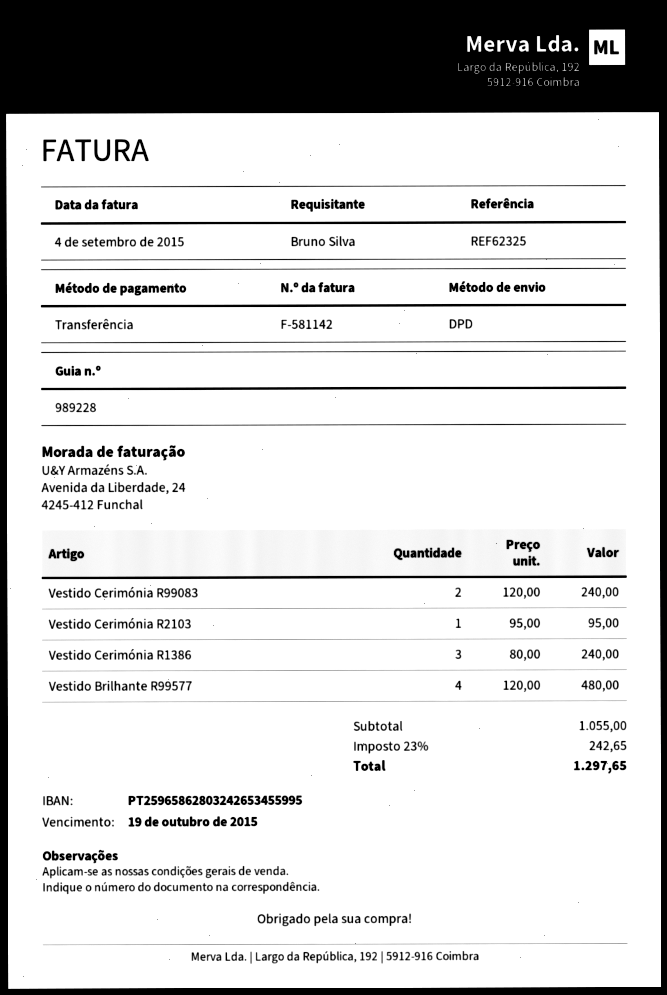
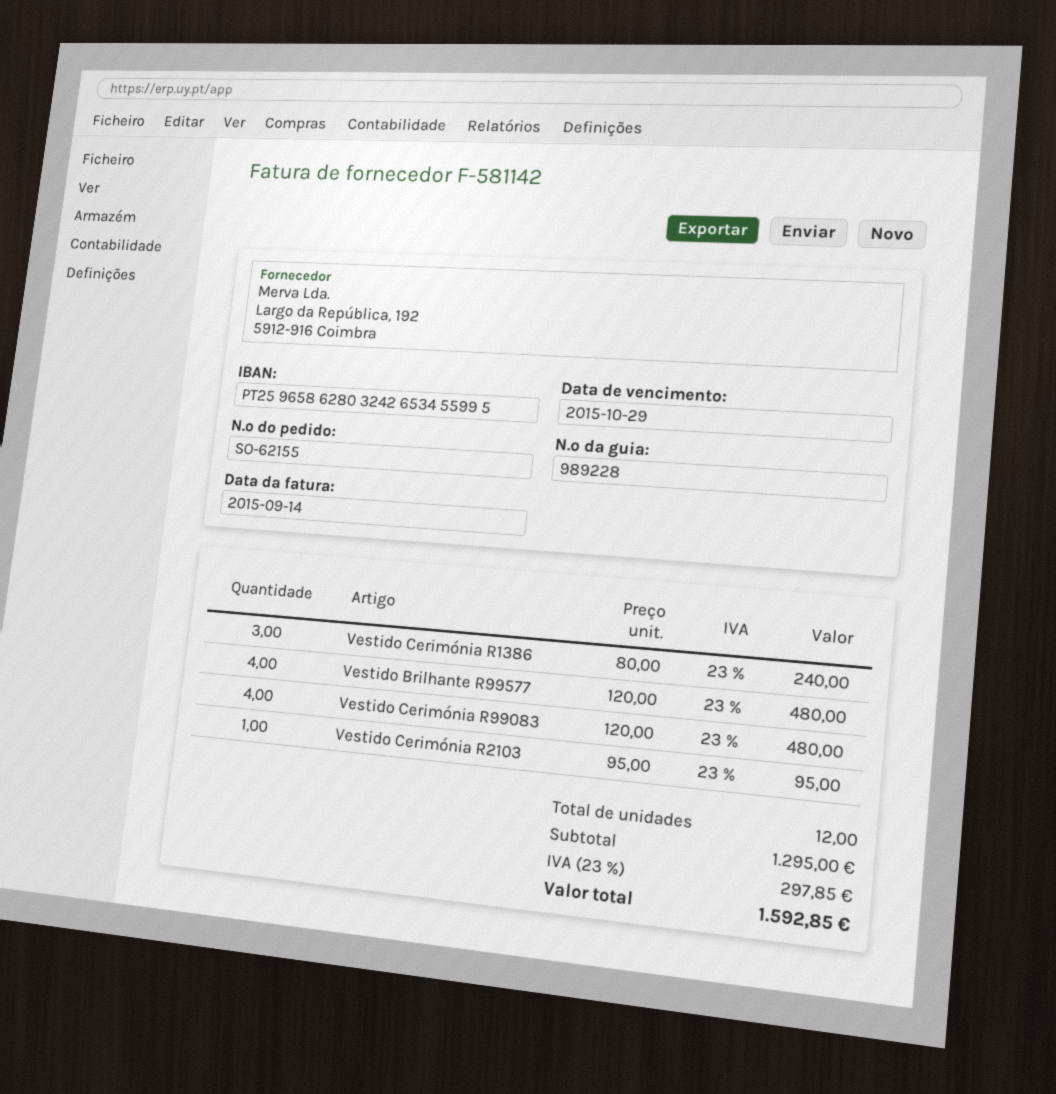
invoice date: 2015-09-04 -> 2015-09-14
due date: 2015-10-19 -> 2015-10-29
Vestido Cerimónia R99083: 2 x 120.00 = 240.00 -> 4 x 120.00 = 480.00
subtotal: 1055.00 -> 1295.00
tax: 23% = 242.65 -> 23% = 297.85
total: 1297.65 -> 1592.85

